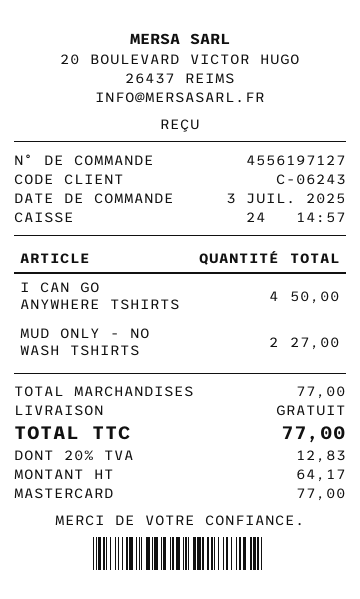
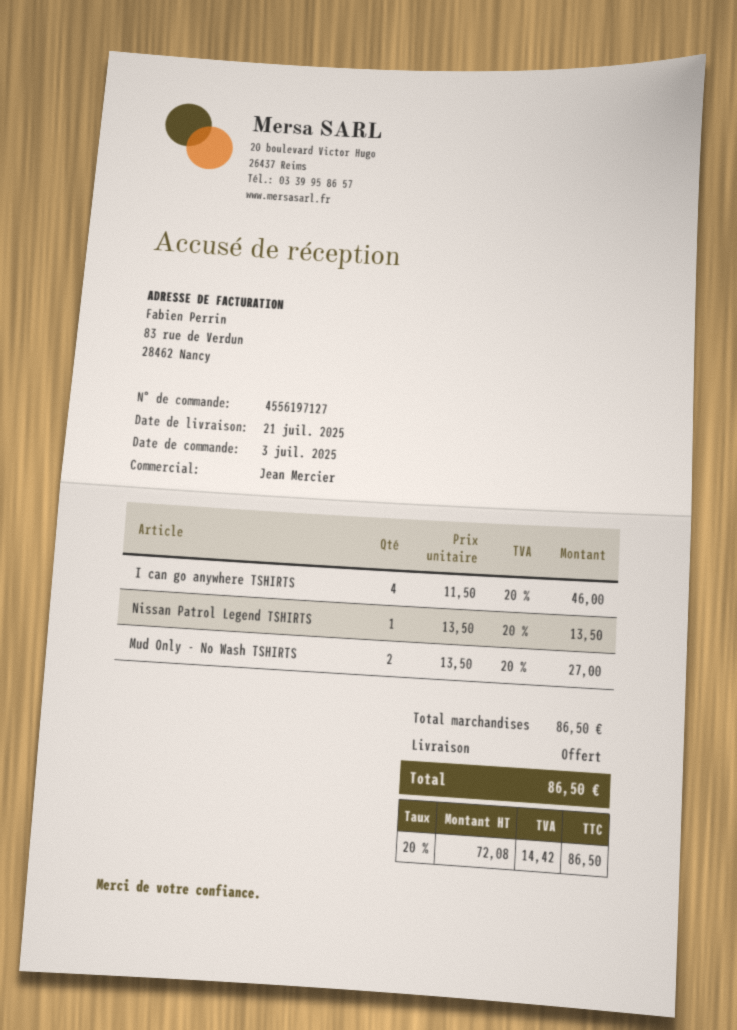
I CAN GO ANYWHERE TSHIRTS: 4 for 50.00 -> 4 for 46.00
Nissan Patrol Legend TSHIRTS: none -> 1 for 13.50
subtotal: 77.00 -> 86.50
net: 64.17 -> 72.08
tax: 20% = 12.83 -> 20% = 14.42
total: 77.00 -> 86.50

